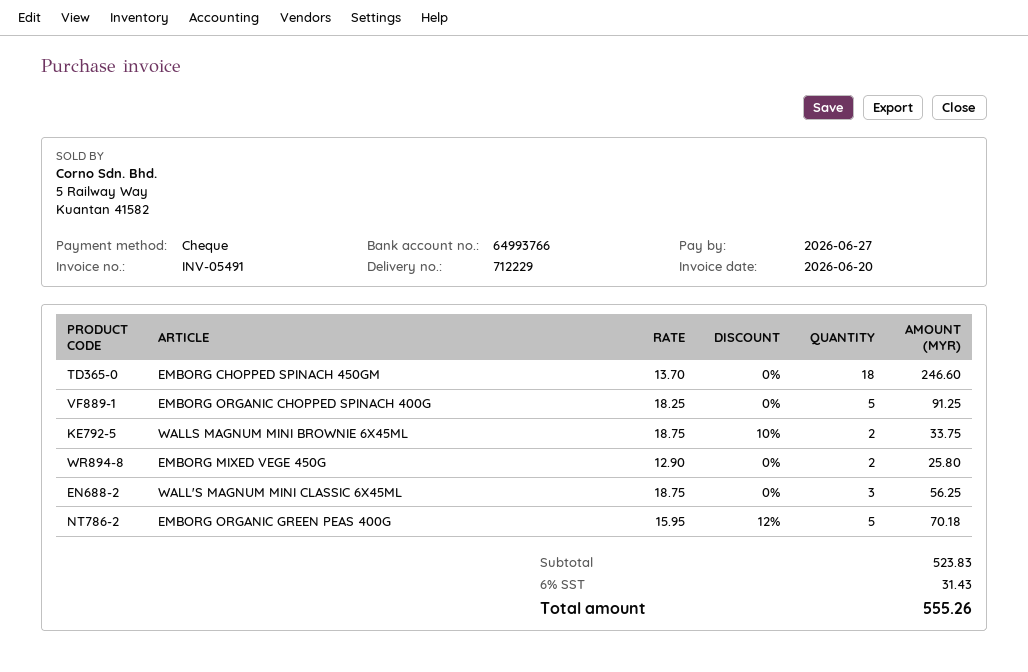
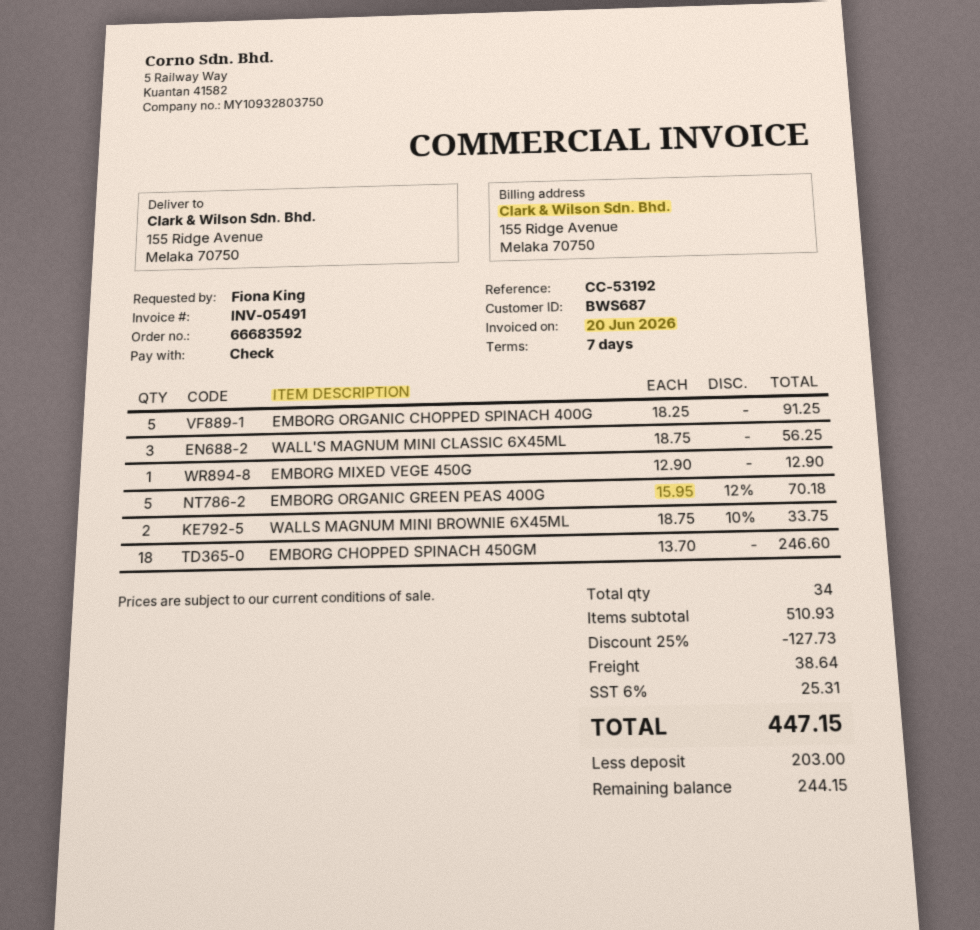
EMBORG MIXED VEGE 450G: 2 x 12.90 = 25.80 -> 1 x 12.90 = 12.90
subtotal: 523.83 -> 510.93
discount: none -> 25% = 127.73
shipping: none -> 38.64
tax: 6% = 31.43 -> 6% = 25.31
total: 555.26 -> 447.15

